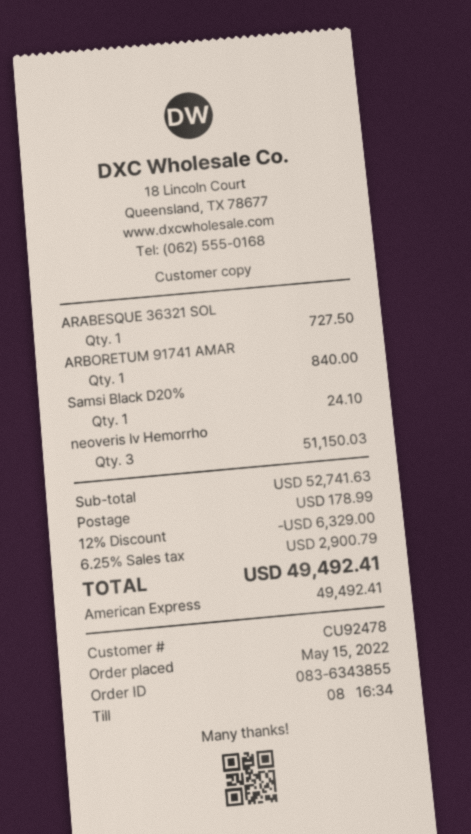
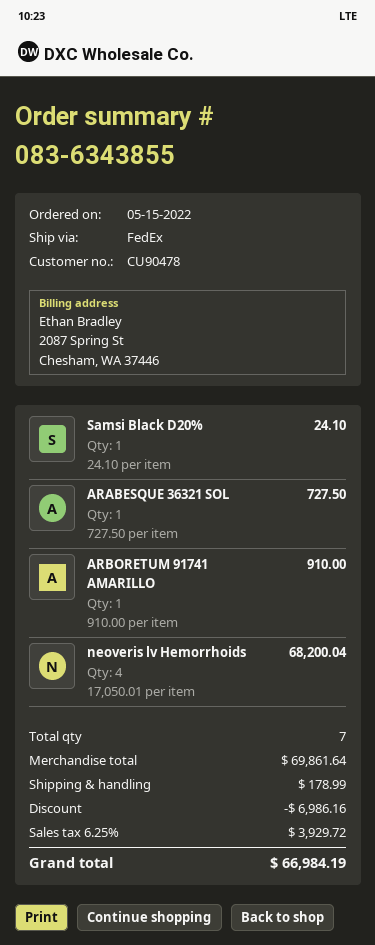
customer number: CU92478 -> CU90478
ARBORETUM 91741 AMAR: 1 for 840.00 -> 1 for 910.00
neoveris lv Hemorrho: 3 for 51150.03 -> 4 for 68200.04
subtotal: 52741.63 -> 69861.64
discount: 6329.00 -> 6986.16
tax: 6.25% = 2900.79 -> 6.25% = 3929.72
total: 49492.41 -> 66984.19

